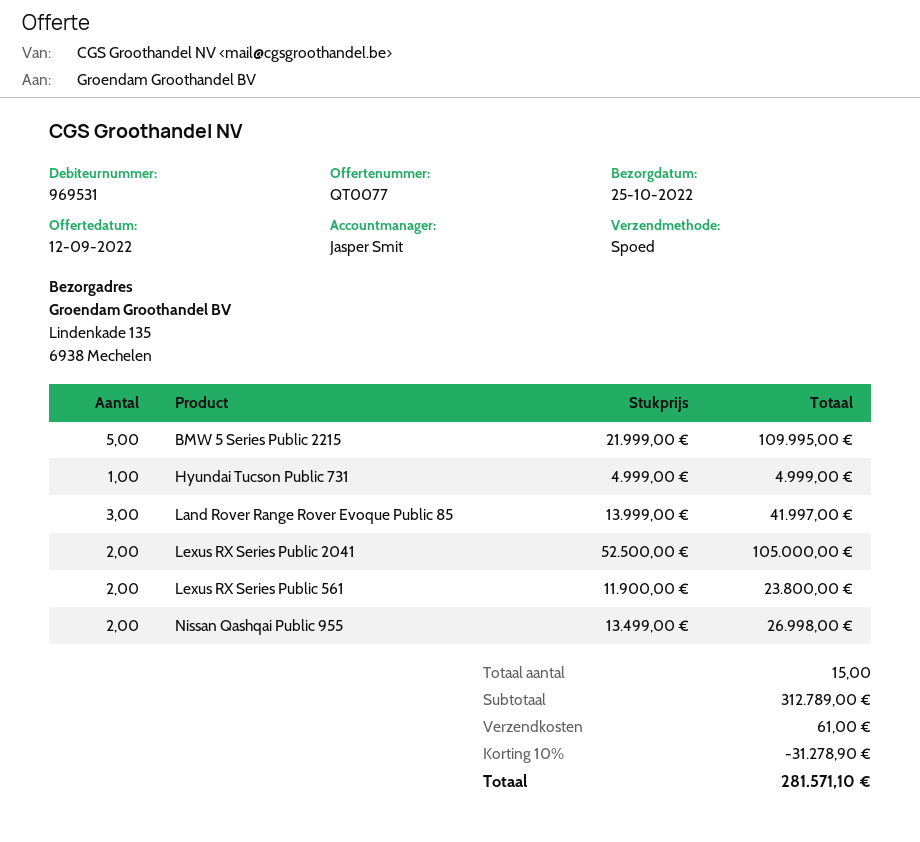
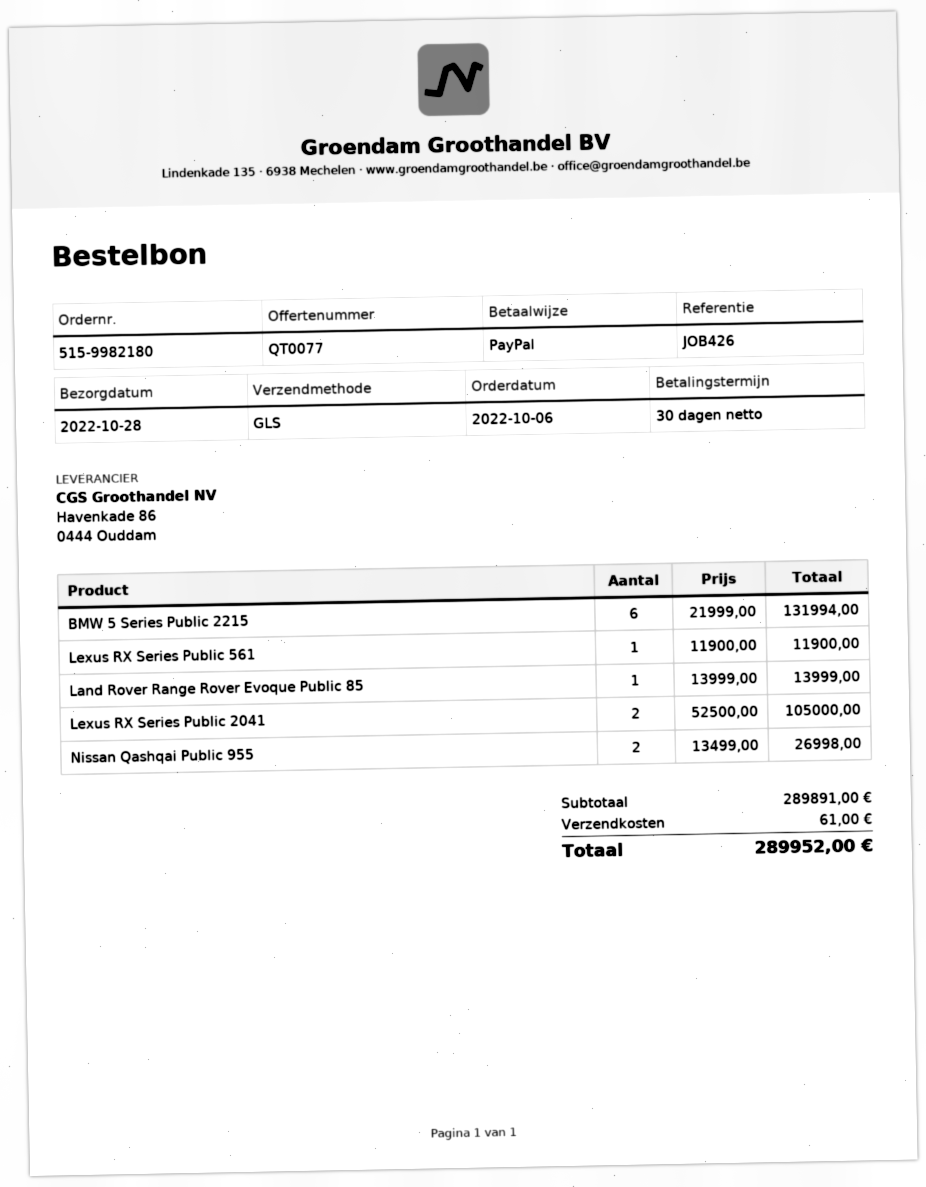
delivery date: 2022-10-25 -> 2022-10-28
shipping method: express -> GLS
BMW 5 Series Public 2215: 5 x 21999.00 = 109995.00 -> 6 x 21999.00 = 131994.00
Hyundai Tucson Public 731: 1 x 4999.00 = 4999.00 -> none
Land Rover Range Rover Evoque Public 85: 3 x 13999.00 = 41997.00 -> 1 x 13999.00 = 13999.00
Lexus RX Series Public 561: 2 x 11900.00 = 23800.00 -> 1 x 11900.00 = 11900.00
subtotal: 312789.00 -> 289891.00
discount: 10% = 31278.90 -> none
total: 281571.10 -> 289952.00

